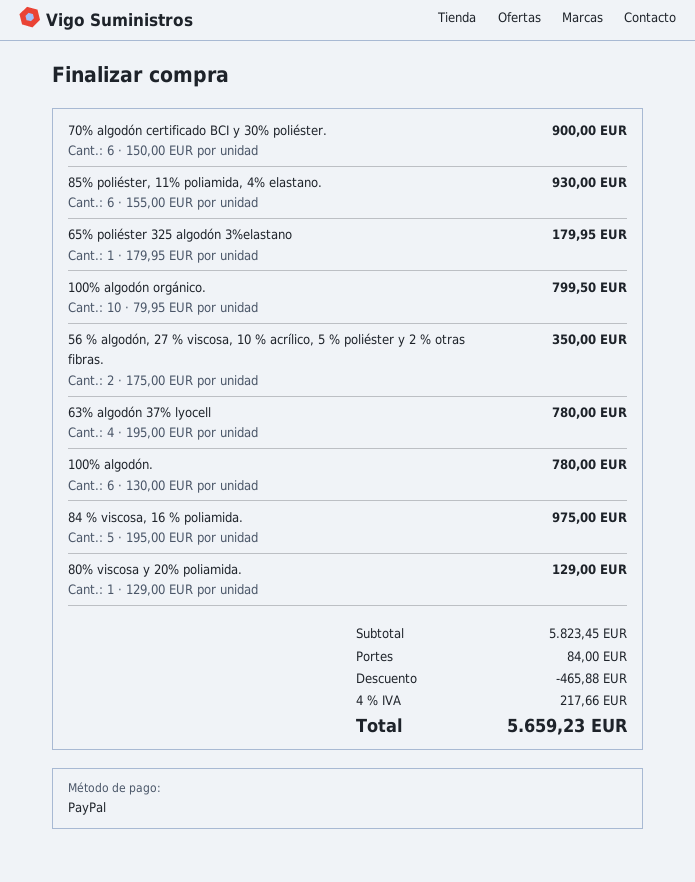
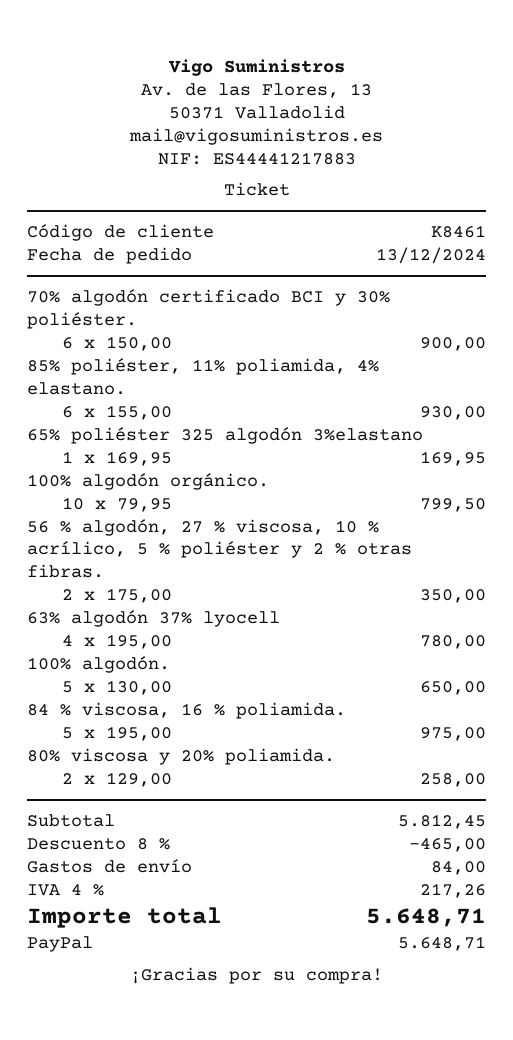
65% poliéster 325 algodón 3%elastano: 1 x 179.95 = 179.95 -> 1 x 169.95 = 169.95
100% algodón.: 6 x 130.00 = 780.00 -> 5 x 130.00 = 650.00
80% viscosa y 20% poliamida.: 1 x 129.00 = 129.00 -> 2 x 129.00 = 258.00
subtotal: 5823.45 -> 5812.45
discount: 465.88 -> 465.00
tax: 4% = 217.66 -> 4% = 217.26
total: 5659.23 -> 5648.71

